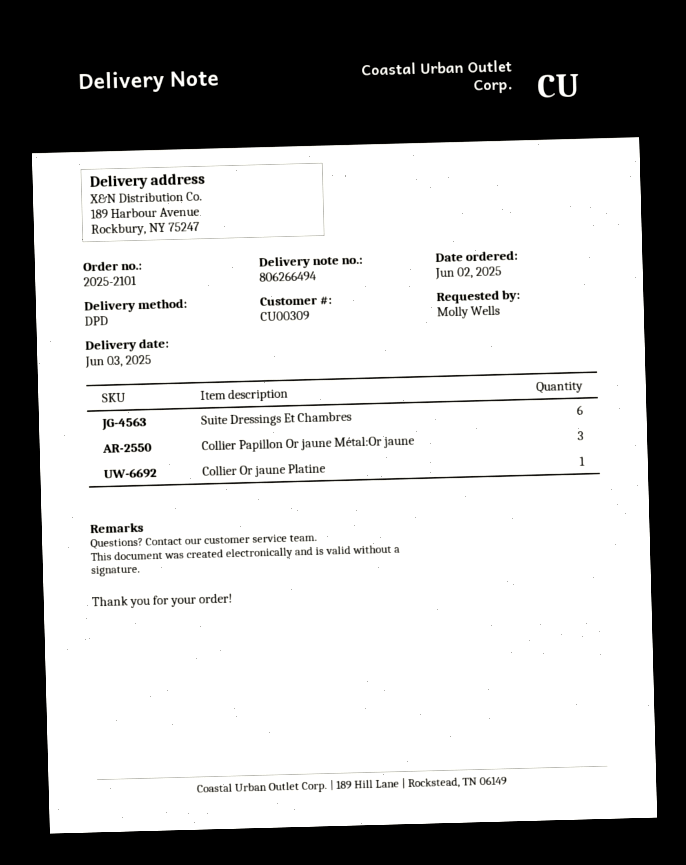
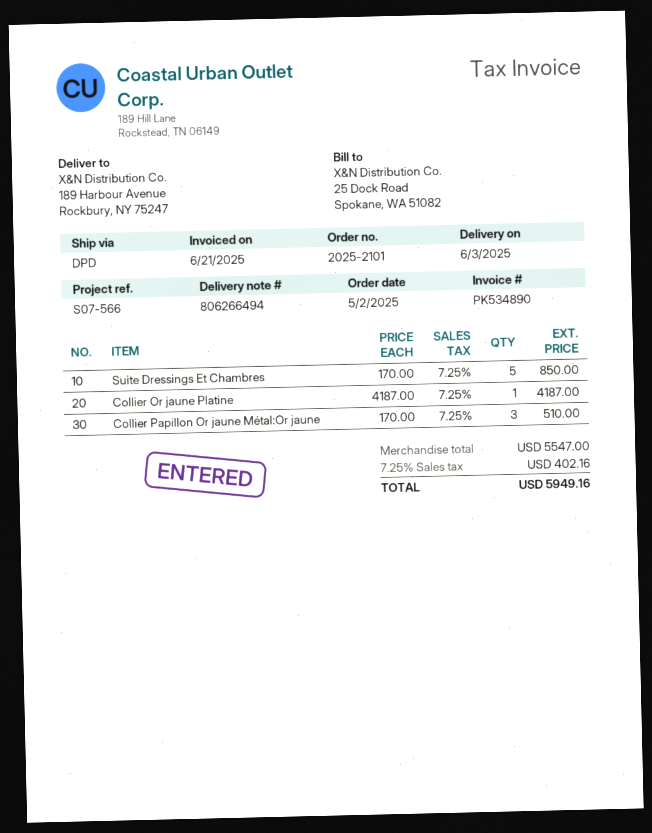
order date: 2025-06-02 -> 2025-05-02
Suite Dressings Et Chambres: 6 -> 5

